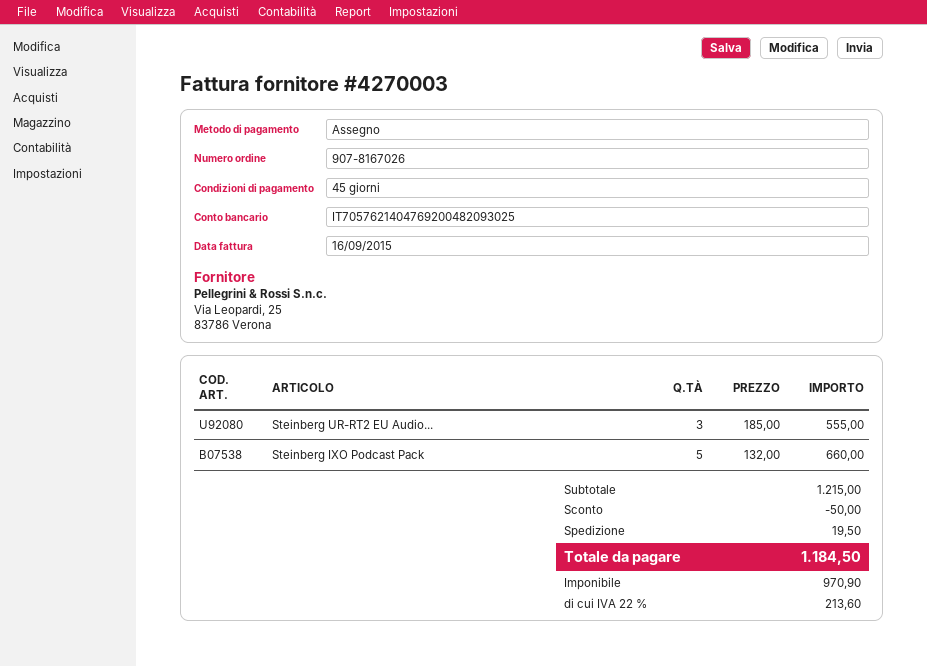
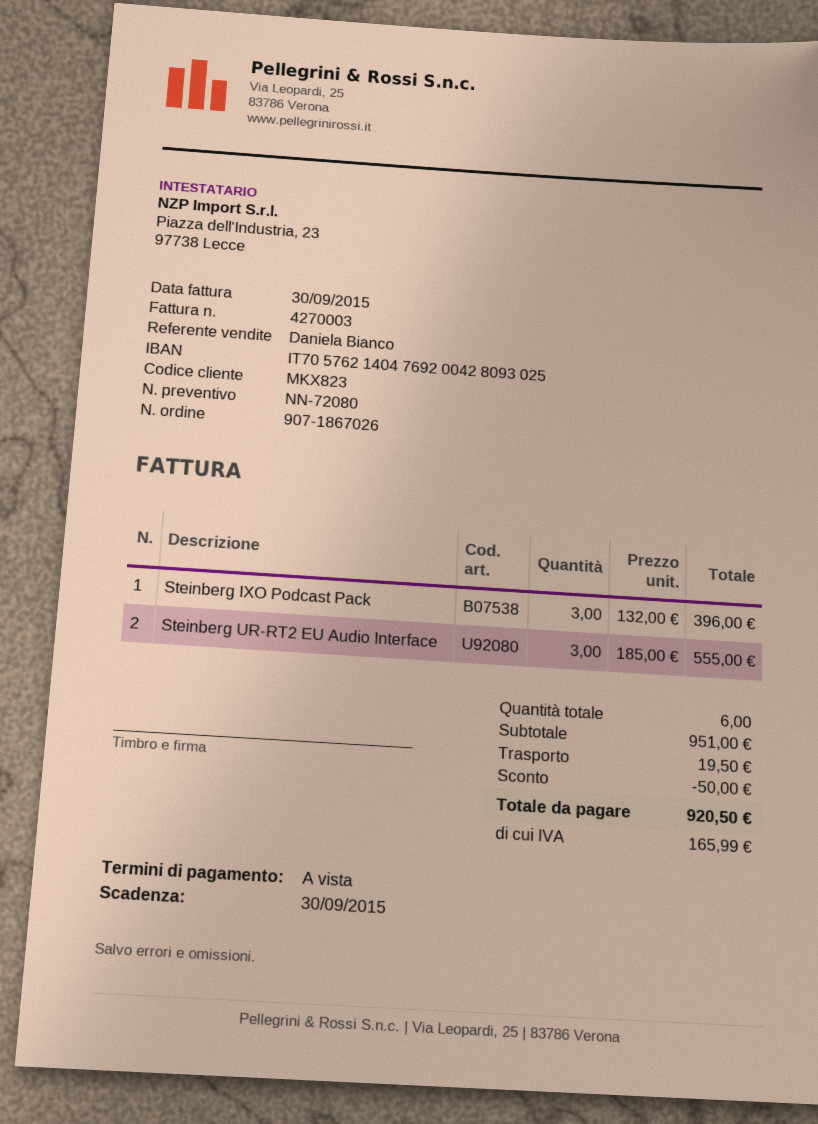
order number: 907-8167026 -> 907-1867026
invoice date: 2015-09-16 -> 2015-09-30
payment terms: 45 days -> on receipt
bank account: IT7057621404769200482093025 -> IT7057621404769200428093025
Steinberg IXO Podcast Pack: 5 x 132.00 = 660.00 -> 3 x 132.00 = 396.00
subtotal: 1215.00 -> 951.00
tax: 213.60 -> 165.99
total: 1184.50 -> 920.50

